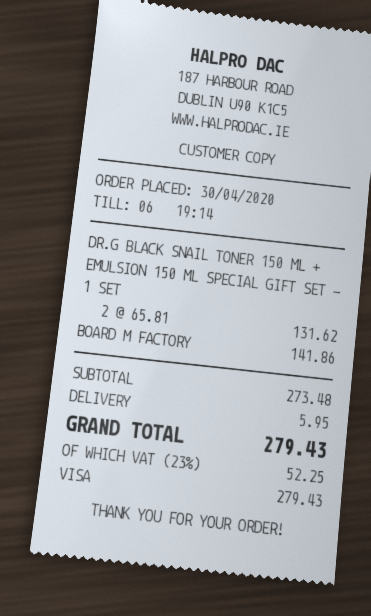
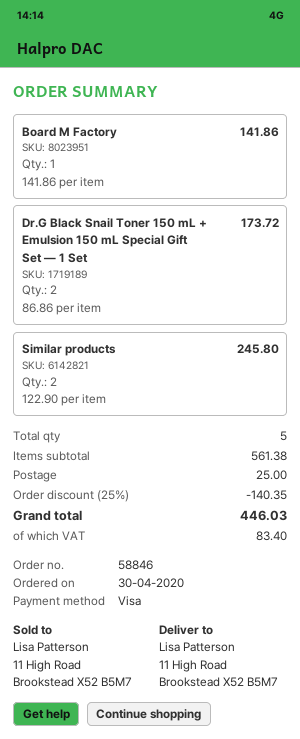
DR.G BLACK SNAIL TONER 150 ML + EMULSION 150 ML SPECIAL GIFT SET — 1 SET: 2 x 65.81 = 131.62 -> 2 x 86.86 = 173.72
Similar products: none -> 2 x 122.90 = 245.80
subtotal: 273.48 -> 561.38
discount: none -> 25% = 140.35
shipping: 5.95 -> 25.00
tax: 52.25 -> 83.40
total: 279.43 -> 446.03

